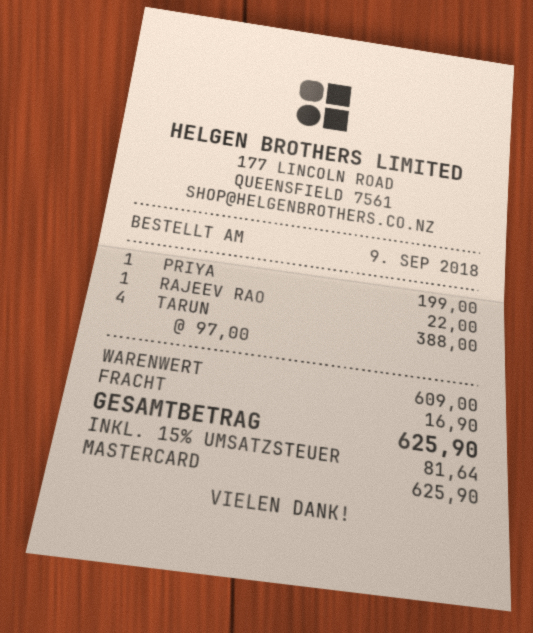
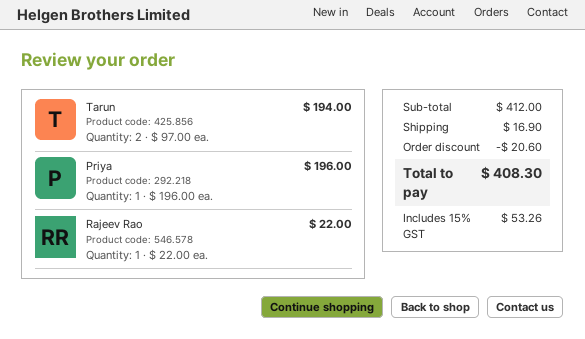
PRIYA: 1 x 199.00 = 199.00 -> 1 x 196.00 = 196.00
TARUN: 4 x 97.00 = 388.00 -> 2 x 97.00 = 194.00
subtotal: 609.00 -> 412.00
discount: none -> 20.60
tax: 15% = 81.64 -> 15% = 53.26
total: 625.90 -> 408.30

